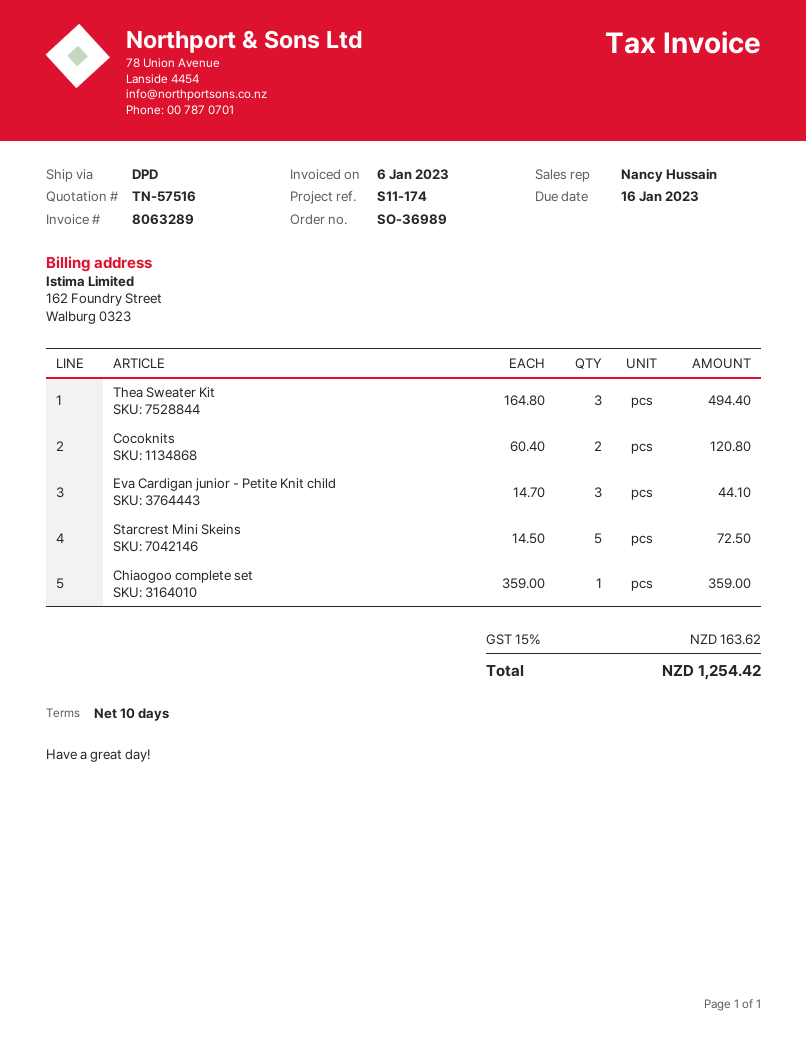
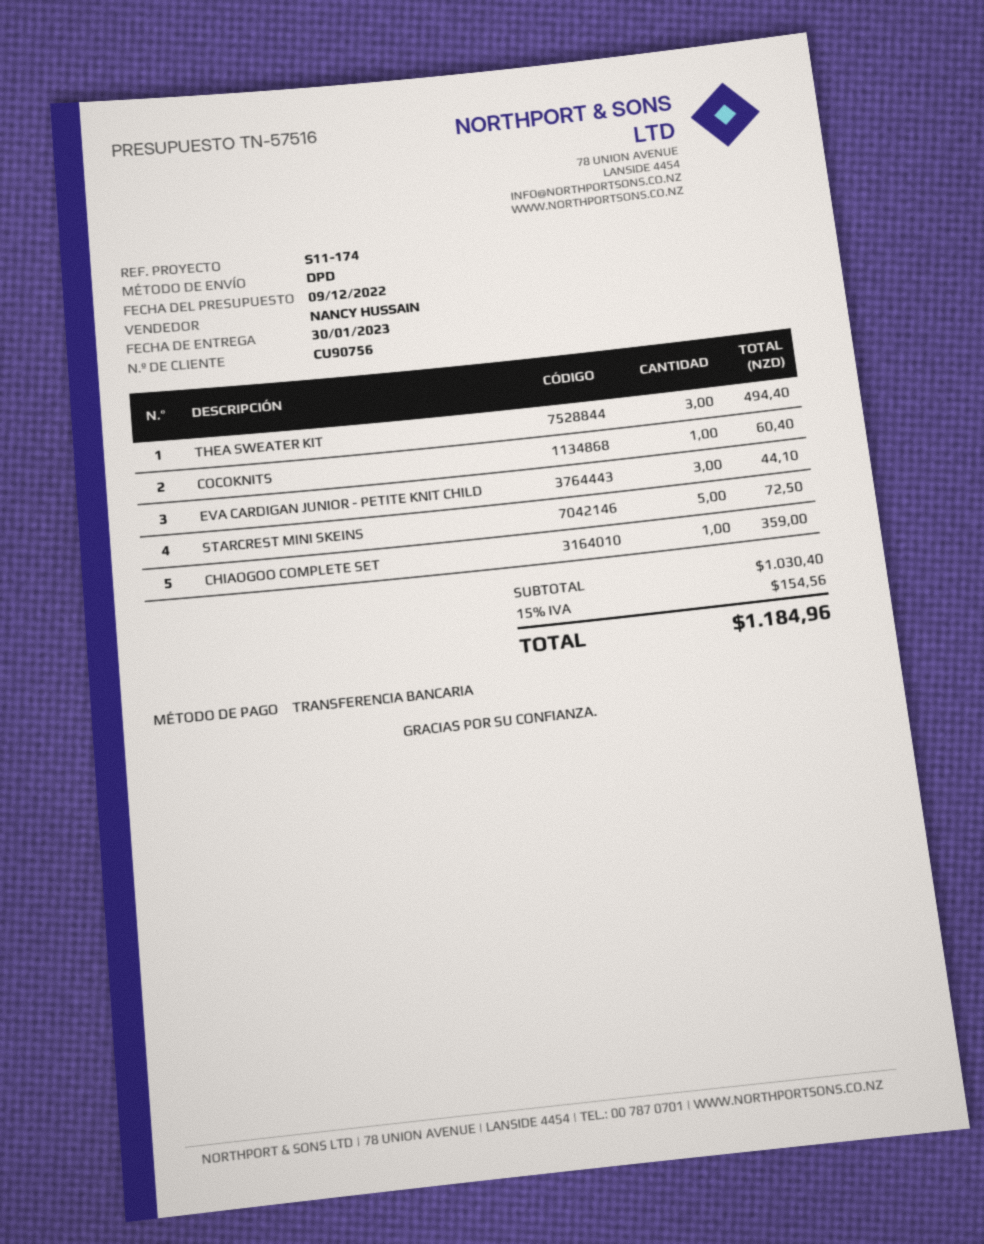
Cocoknits: 2 for 120.80 -> 1 for 60.40
tax: 15% = 163.62 -> 15% = 154.56
total: 1254.42 -> 1184.96

